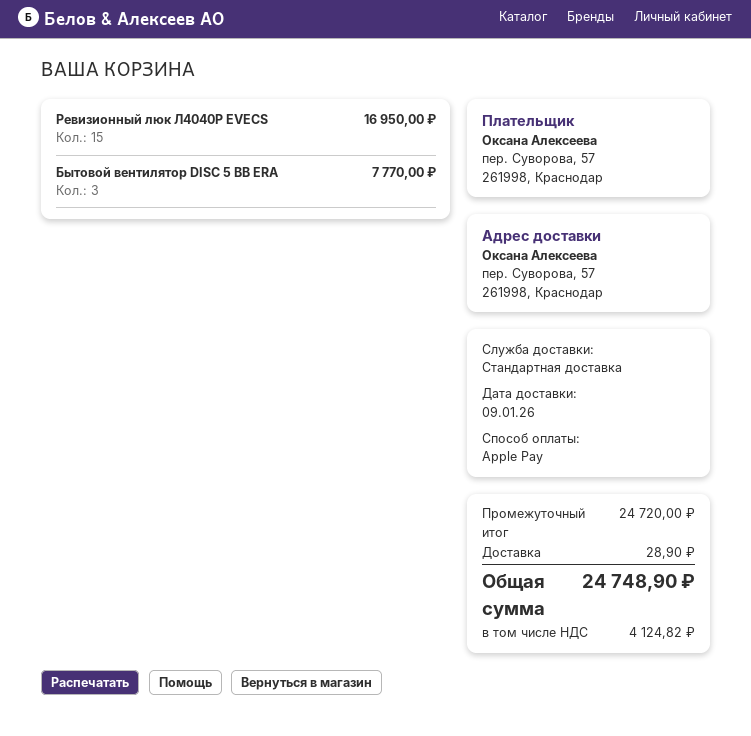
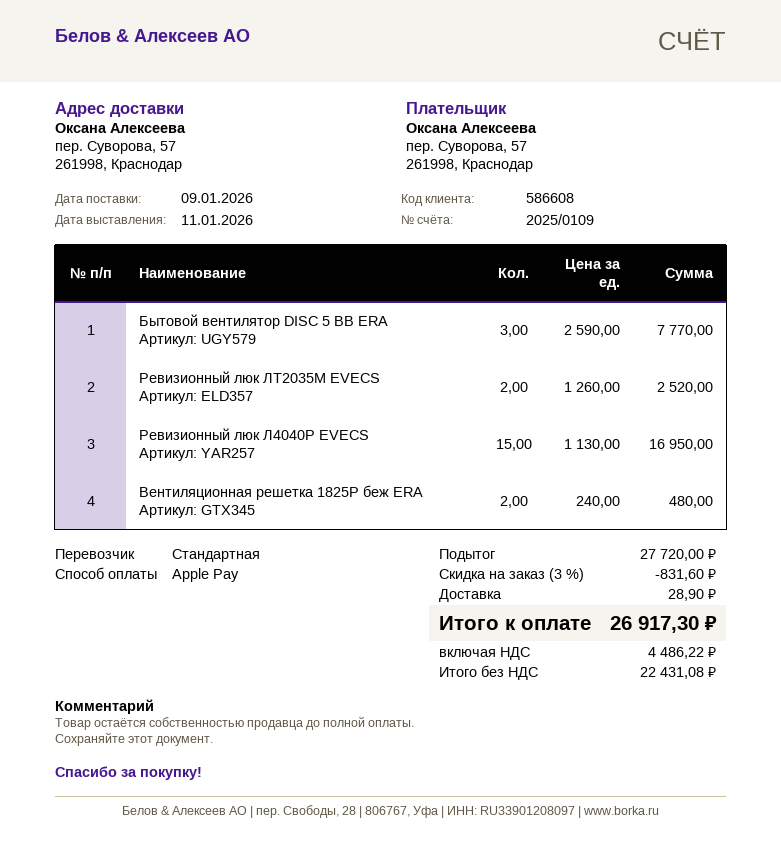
Ревизионный люк ЛТ2035М EVECS: none -> 2 for 2520.00
Вентиляционная решетка 1825Р беж ERA: none -> 2 for 480.00
subtotal: 24720.00 -> 27720.00
discount: none -> 3% = 831.60
tax: 4124.82 -> 4486.22
total: 24748.90 -> 26917.30

